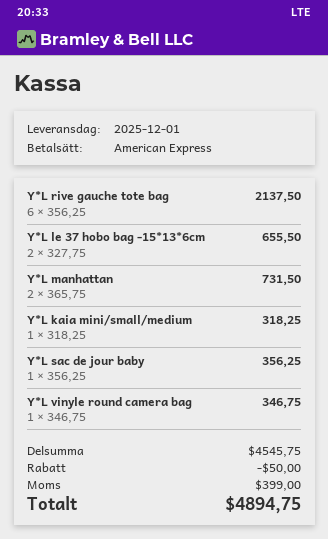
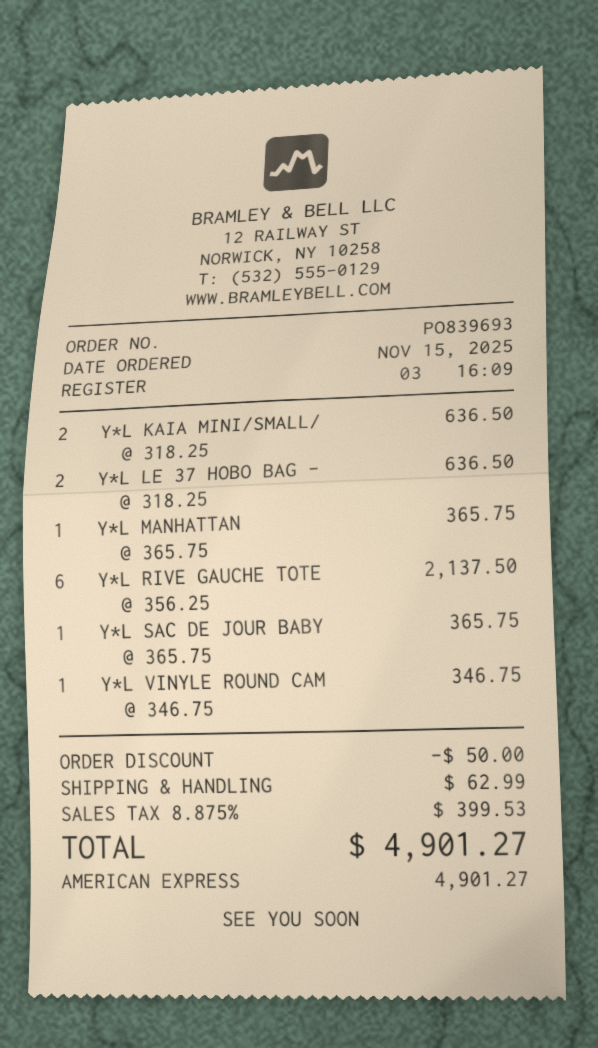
Y*L le 37 hobo bag -15*13*6cm: 2 x 327.75 = 655.50 -> 2 x 318.25 = 636.50
Y*L manhattan: 2 x 365.75 = 731.50 -> 1 x 365.75 = 365.75
Y*L kaia mini/small/medium: 1 x 318.25 = 318.25 -> 2 x 318.25 = 636.50
Y*L sac de jour baby: 1 x 356.25 = 356.25 -> 1 x 365.75 = 365.75
shipping: none -> 62.99
tax: 399.00 -> 399.53
total: 4894.75 -> 4901.27

